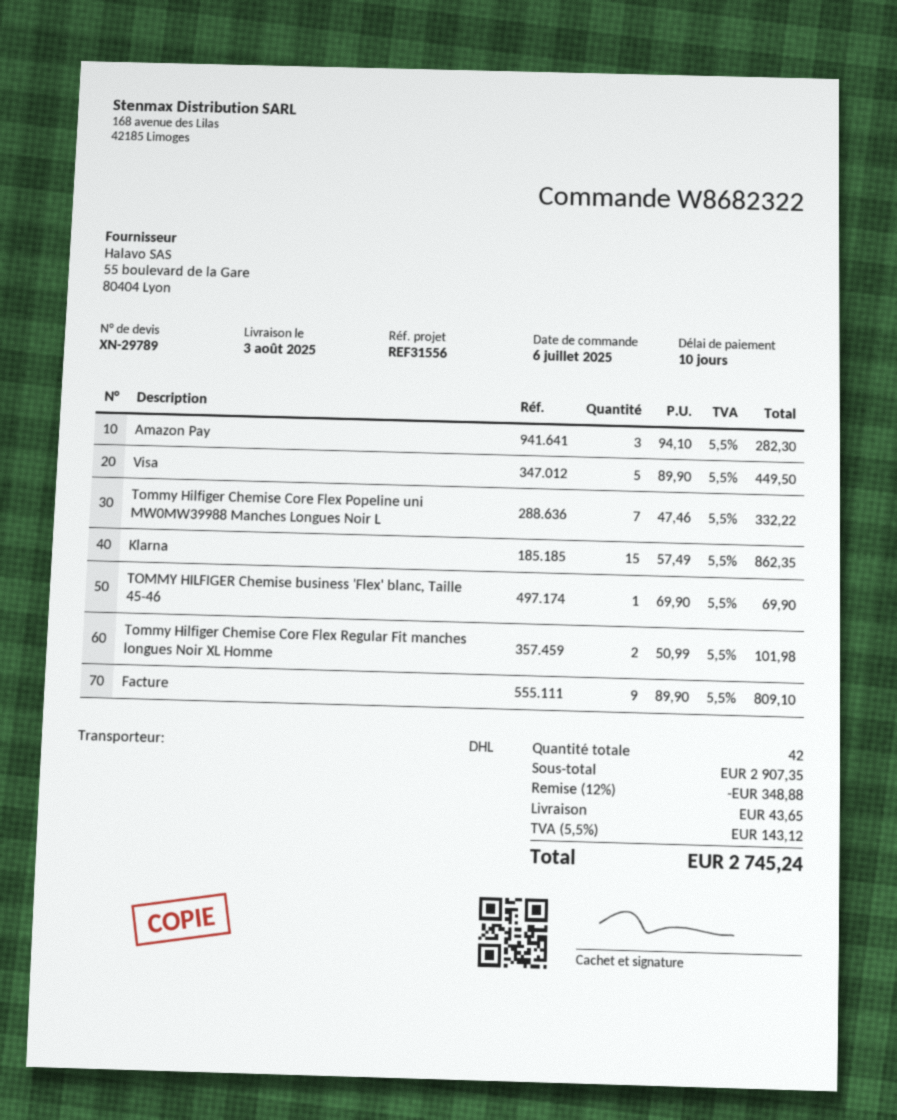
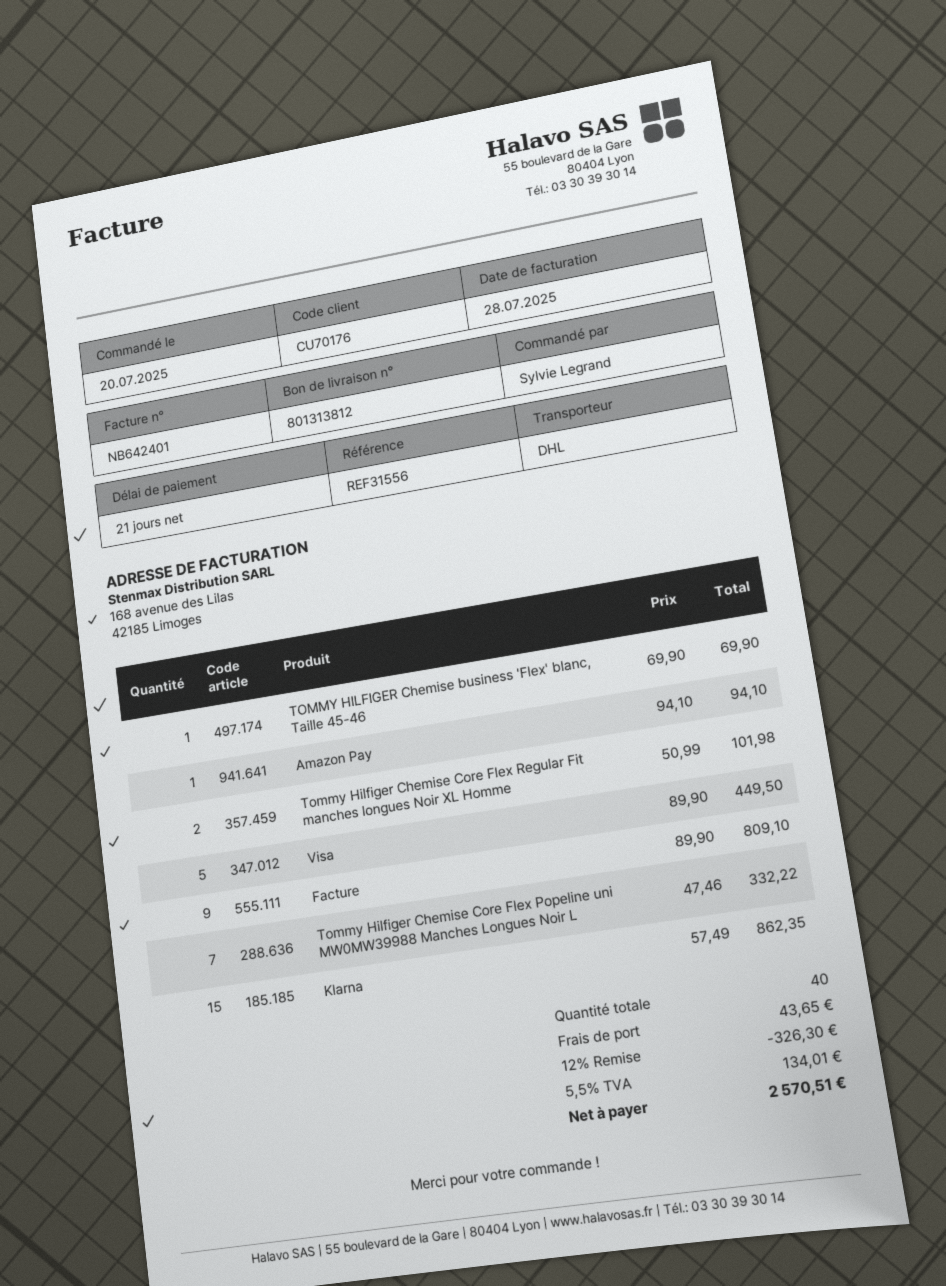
order date: 2025-07-06 -> 2025-07-20
payment terms: 10 days -> 21 days
Amazon Pay: 3 x 94.10 = 282.30 -> 1 x 94.10 = 94.10
total quantity: 42 -> 40
discount: 12% = 348.88 -> 12% = 326.30
tax: 5.5% = 143.12 -> 5.5% = 134.01
total: 2745.24 -> 2570.51

